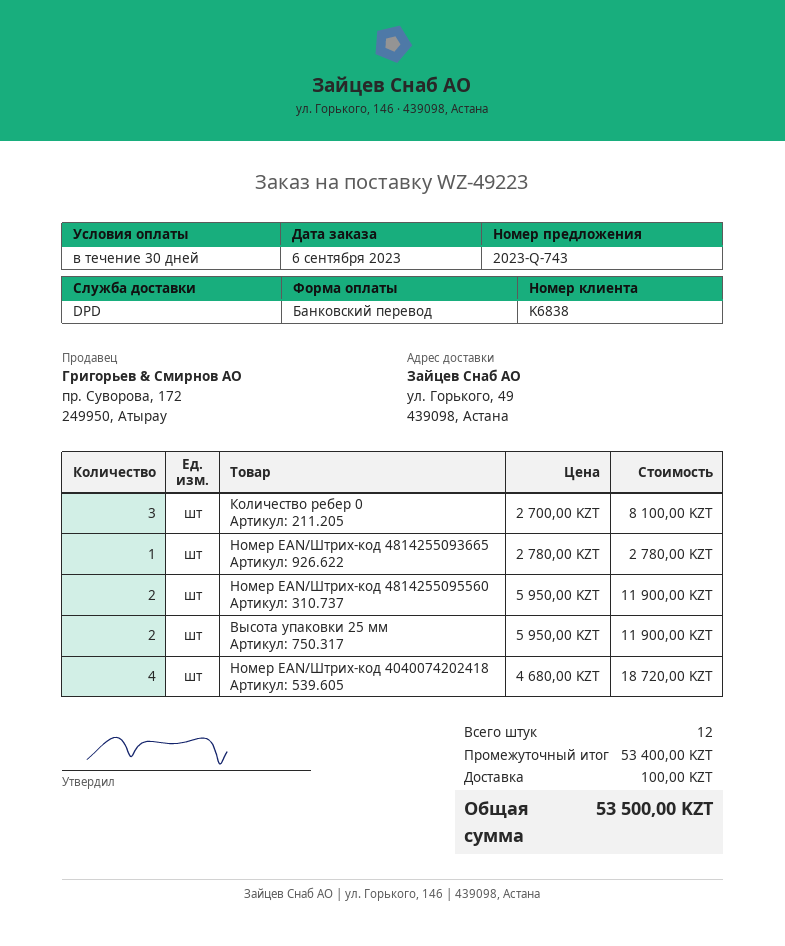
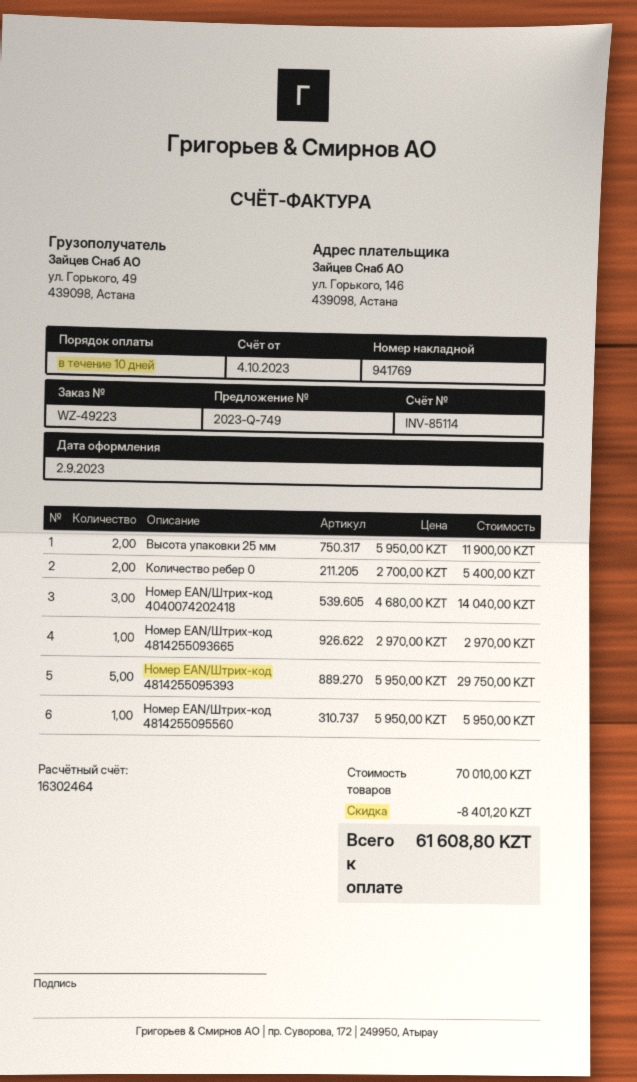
quote number: 2023-Q-743 -> 2023-Q-749
order date: 2023-09-06 -> 2023-09-02
payment terms: 30 days -> 10 days
Количество ребер 0: 3 x 2700.00 = 8100.00 -> 2 x 2700.00 = 5400.00
Номер EAN/Штрих-код 4814255093665: 1 x 2780.00 = 2780.00 -> 1 x 2970.00 = 2970.00
Номер EAN/Штрих-код 4814255095560: 2 x 5950.00 = 11900.00 -> 1 x 5950.00 = 5950.00
Номер EAN/Штрих-код 4040074202418: 4 x 4680.00 = 18720.00 -> 3 x 4680.00 = 14040.00
Номер EAN/Штрих-код 4814255095393: none -> 5 x 5950.00 = 29750.00
subtotal: 53400.00 -> 70010.00
discount: none -> 8401.20
shipping: 100.00 -> none
total: 53500.00 -> 61608.80

